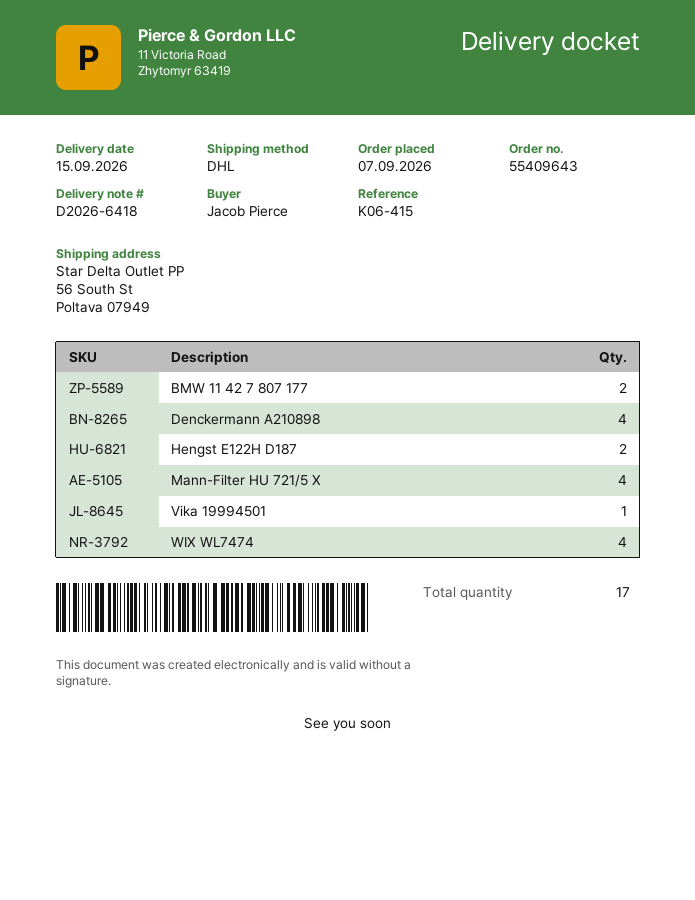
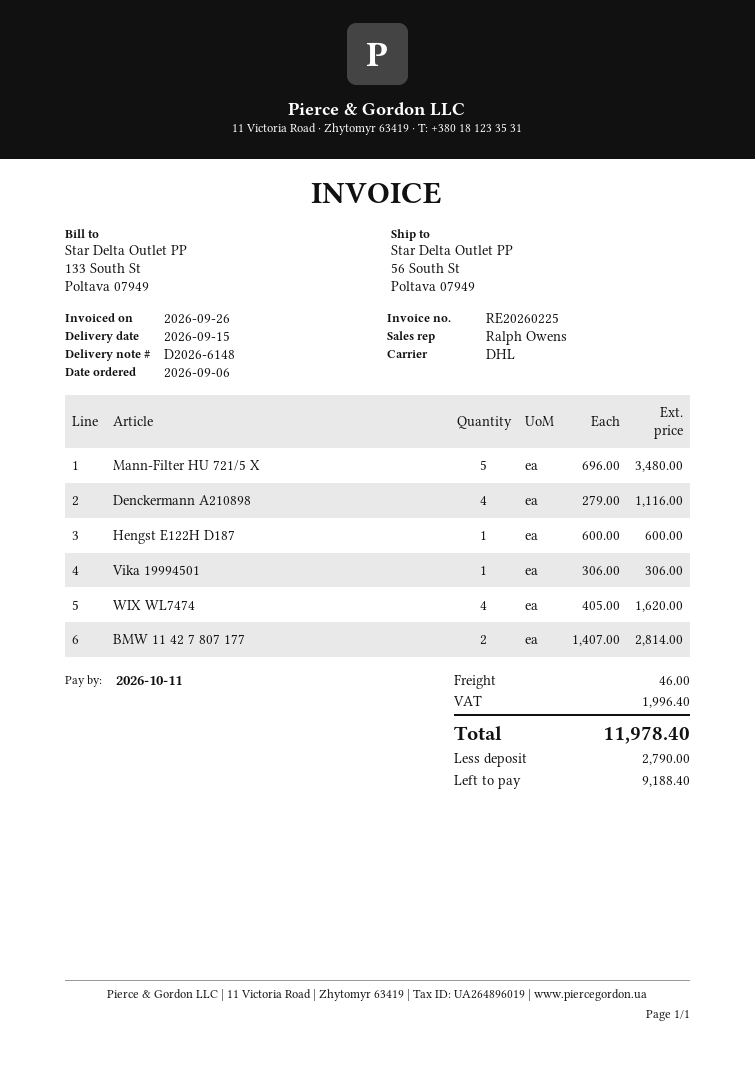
order date: 2026-09-07 -> 2026-09-06
delivery note number: D2026-6418 -> D2026-6148
Hengst E122H D187: 2 -> 1
Mann-Filter HU 721/5 X: 4 -> 5

